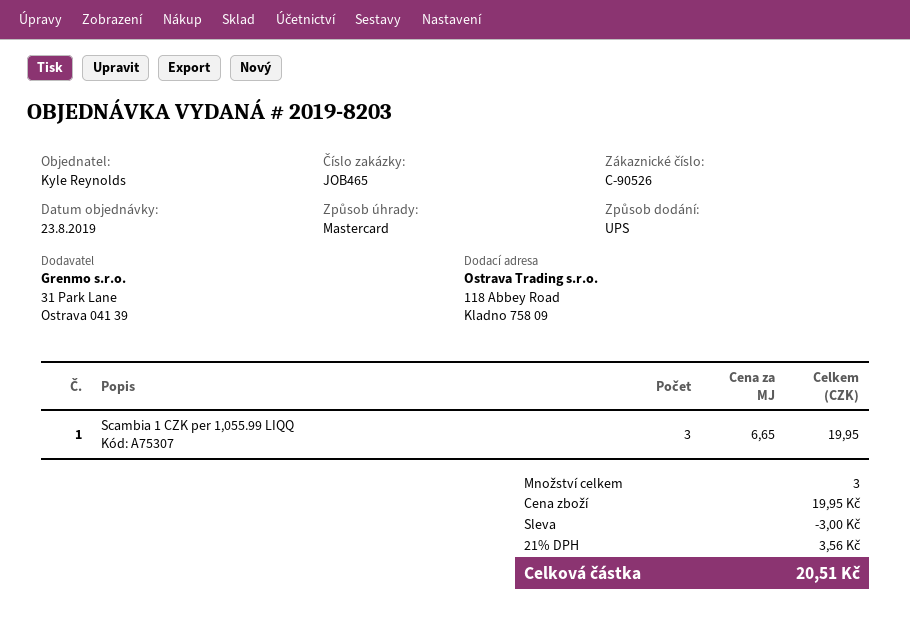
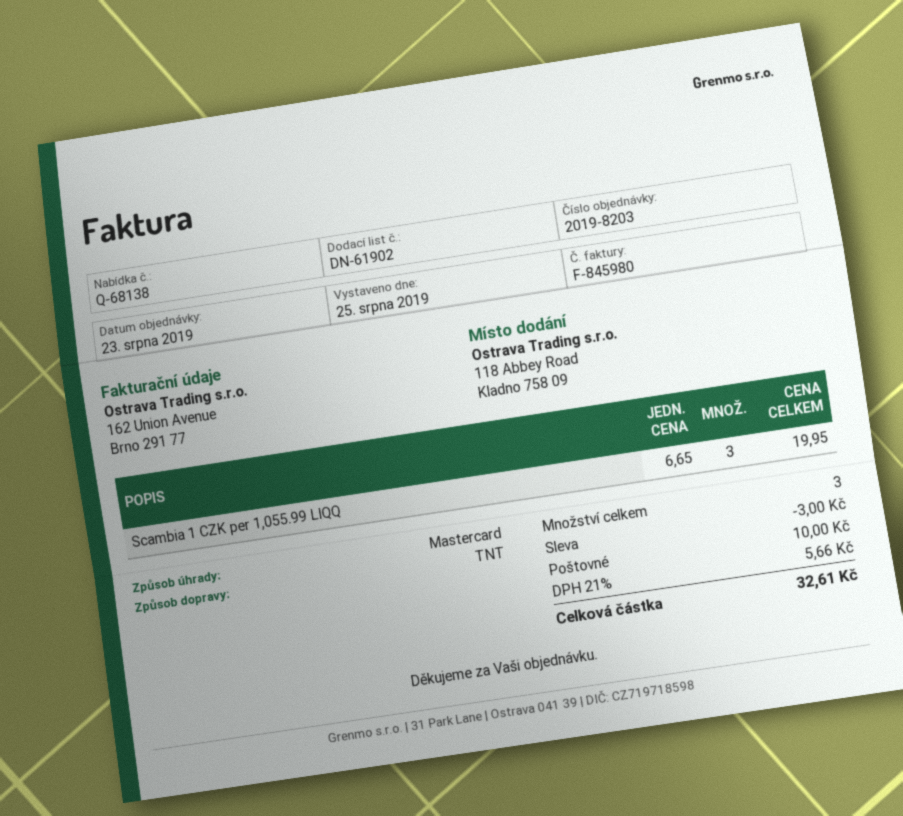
shipping method: UPS -> TNT
shipping: none -> 10.00
tax: 21% = 3.56 -> 21% = 5.66
total: 20.51 -> 32.61

